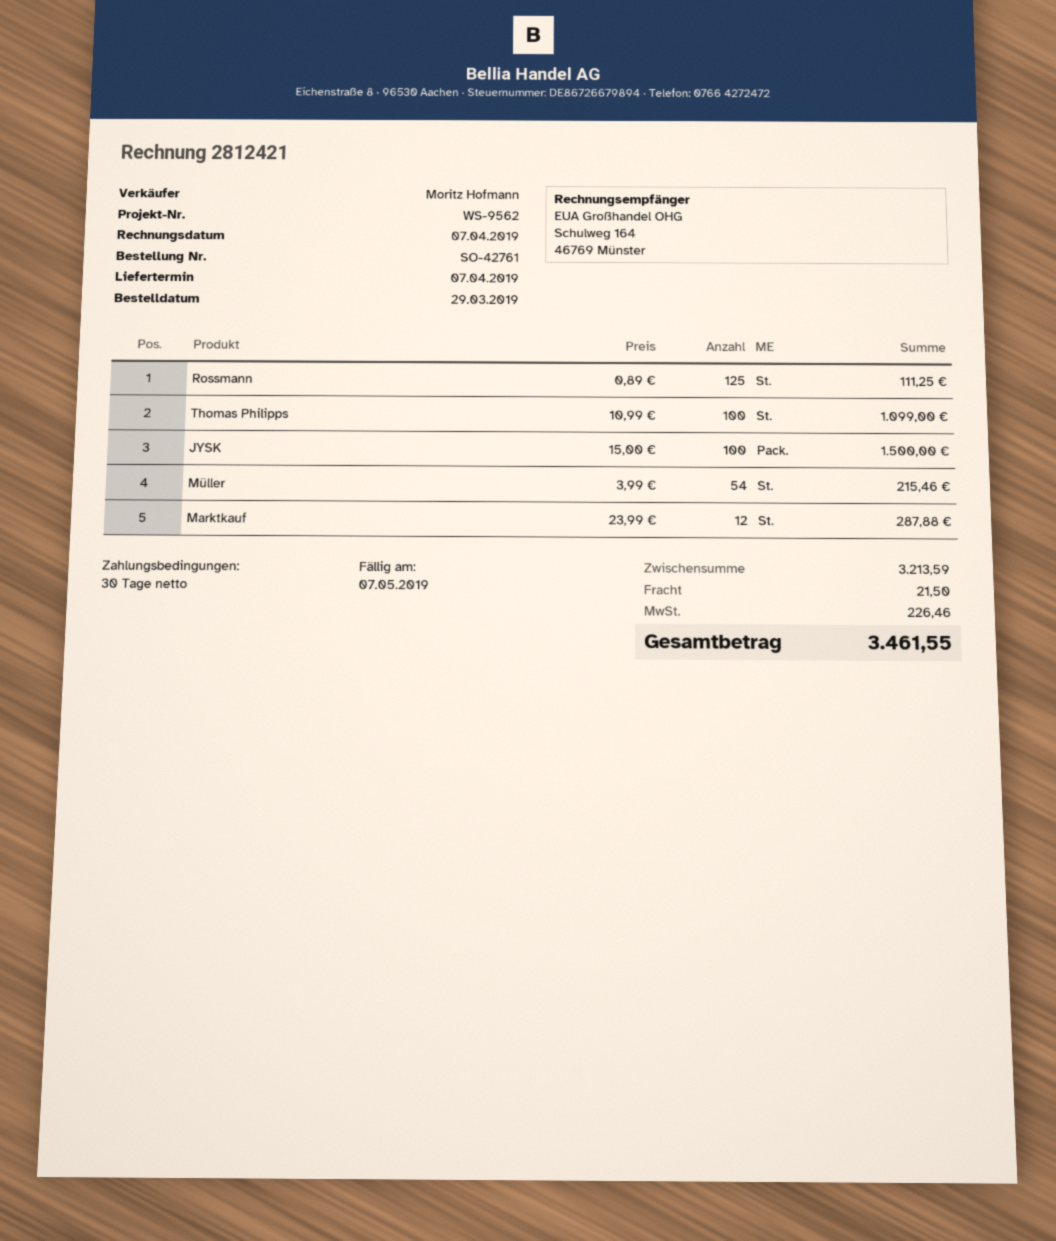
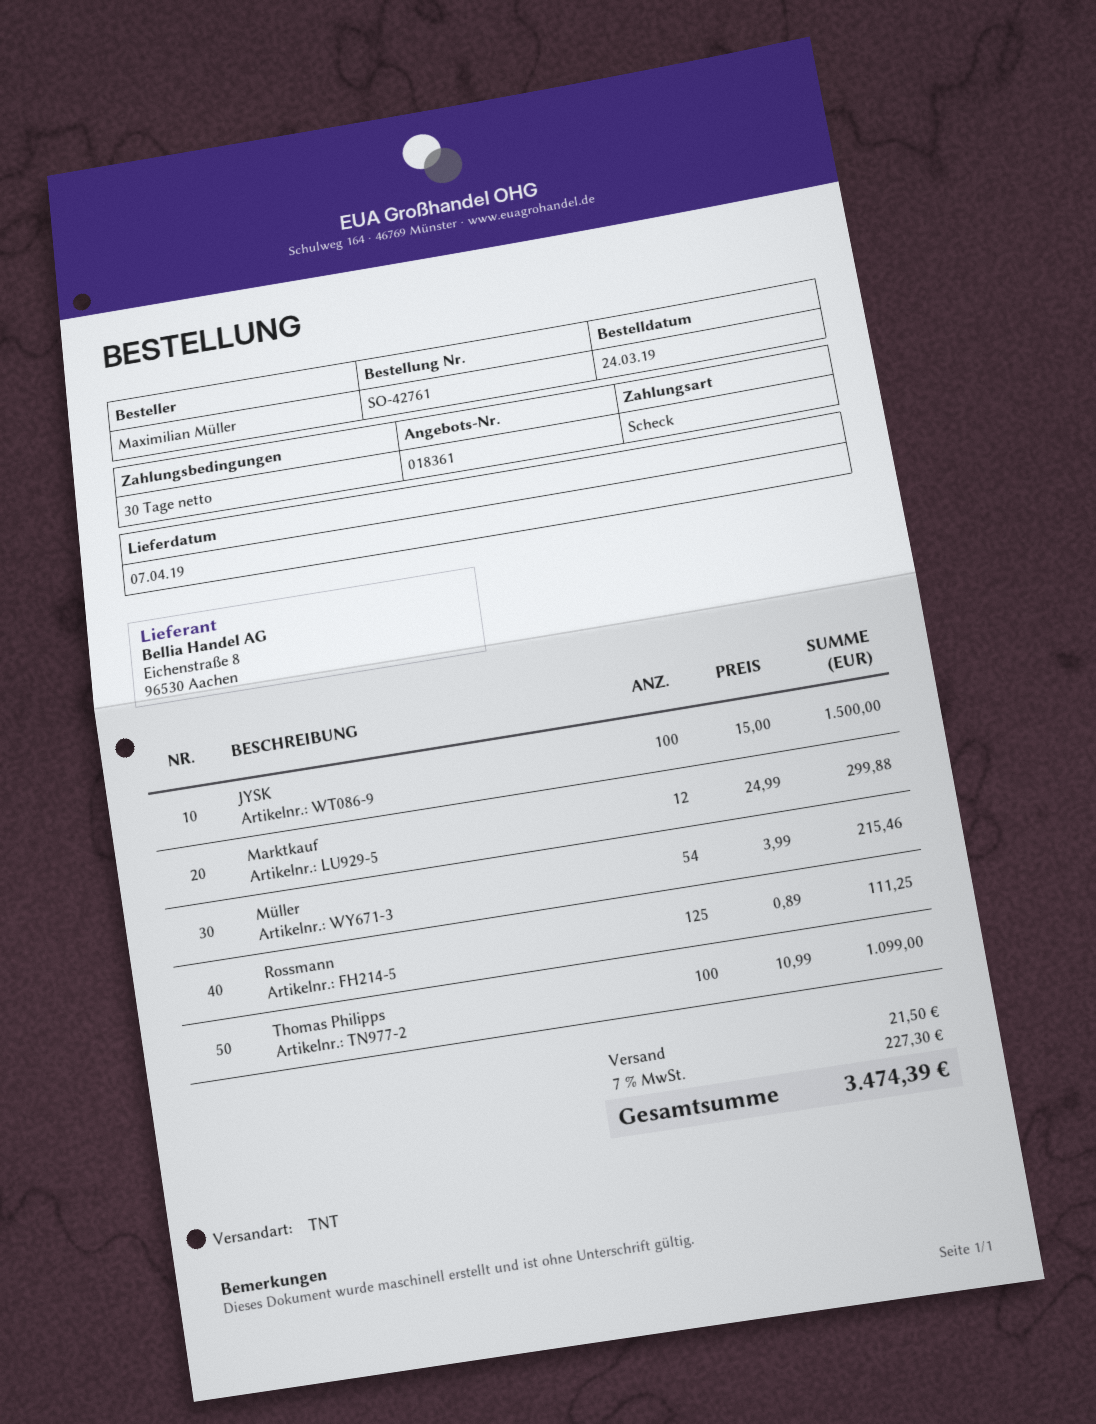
order date: 2019-03-29 -> 2019-03-24
Marktkauf: 12 x 23.99 = 287.88 -> 12 x 24.99 = 299.88
tax: 226.46 -> 227.30
total: 3461.55 -> 3474.39

